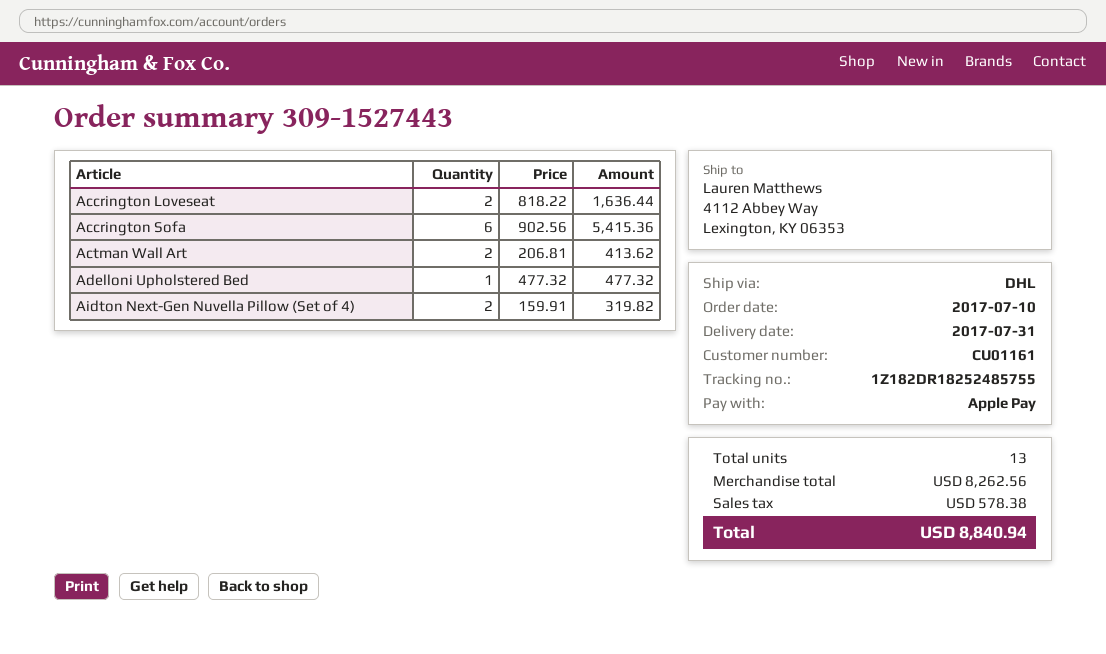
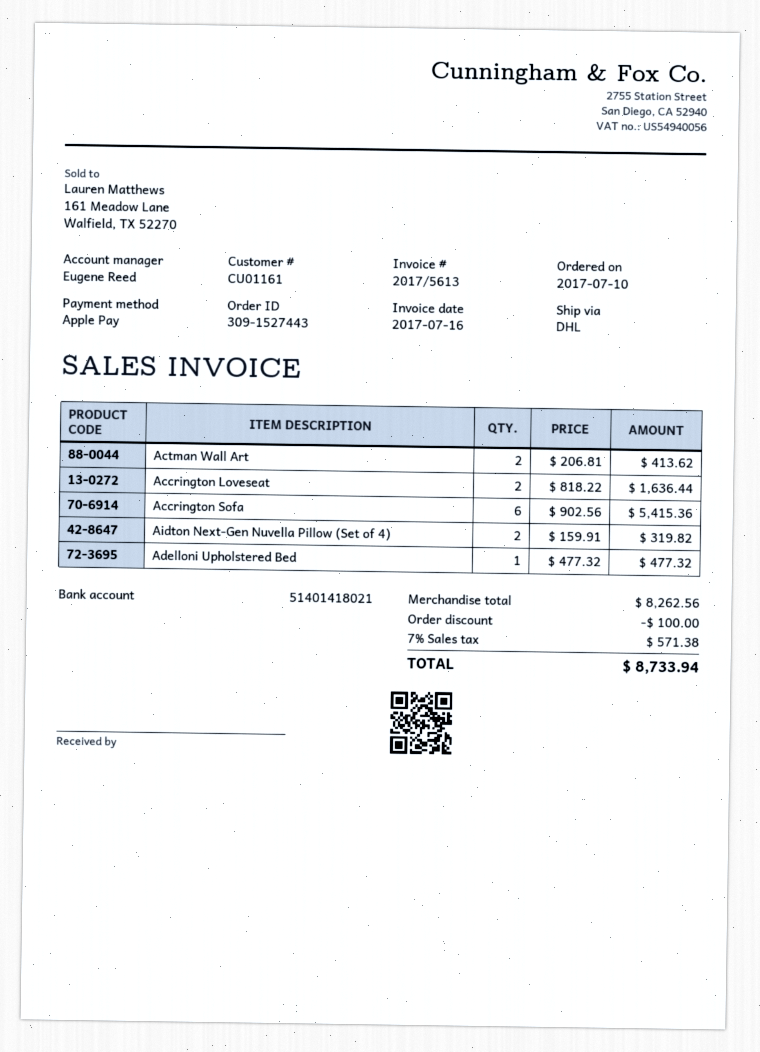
discount: none -> 100.00
tax: 578.38 -> 571.38
total: 8840.94 -> 8733.94

